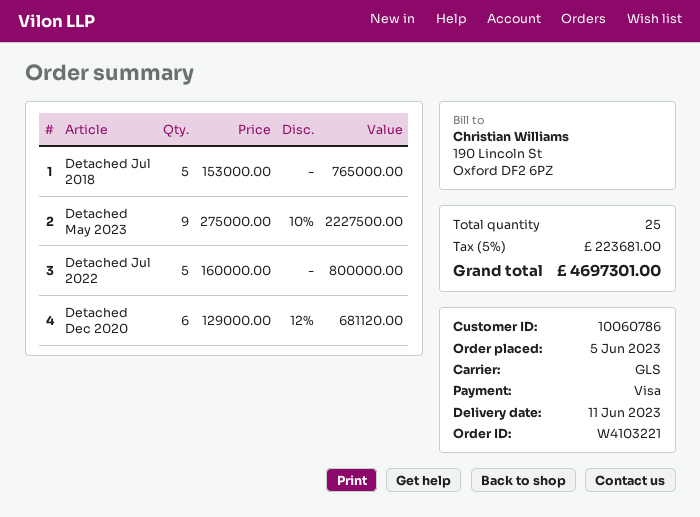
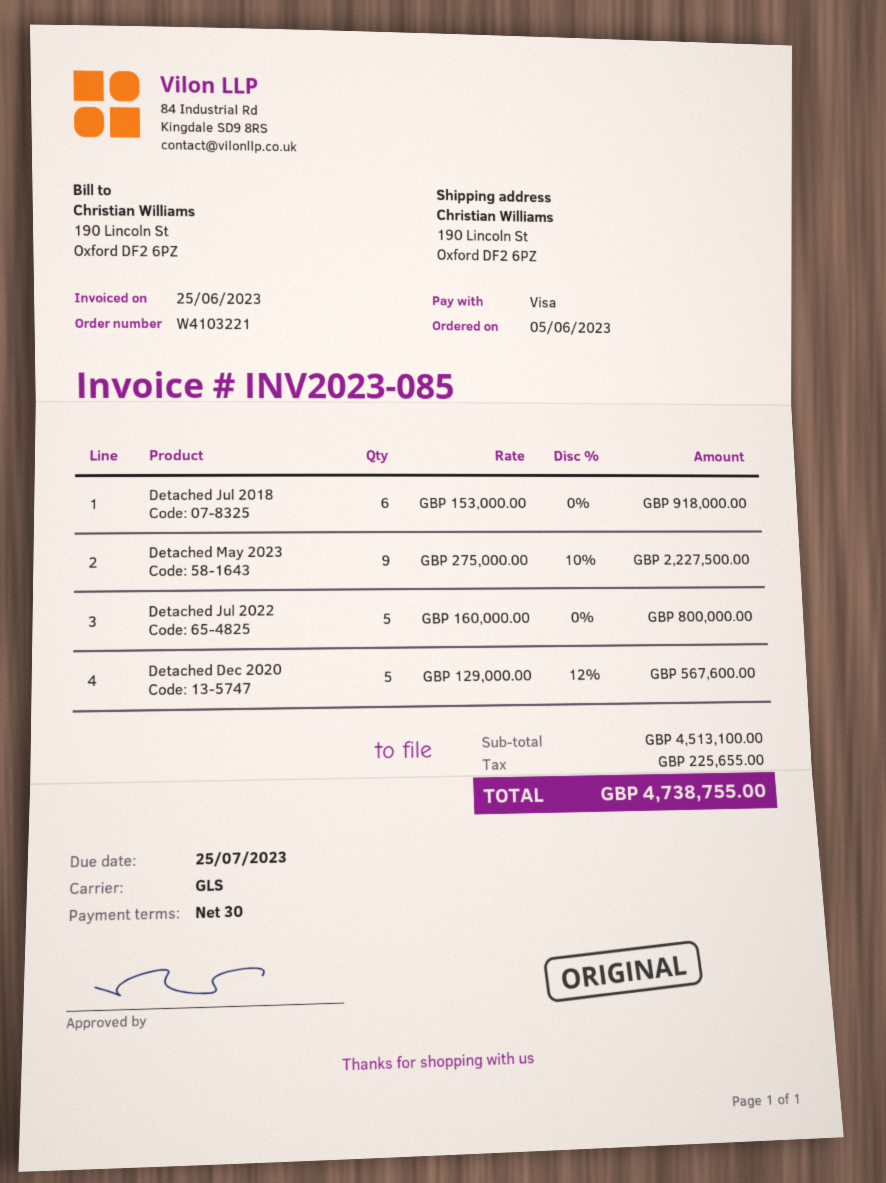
Detached Jul 2018: 5 x 153000.00 = 765000.00 -> 6 x 153000.00 = 918000.00
Detached Dec 2020: 6 x 129000.00 - 12% = 681120.00 -> 5 x 129000.00 - 12% = 567600.00
tax: 223681.00 -> 225655.00
total: 4697301.00 -> 4738755.00

